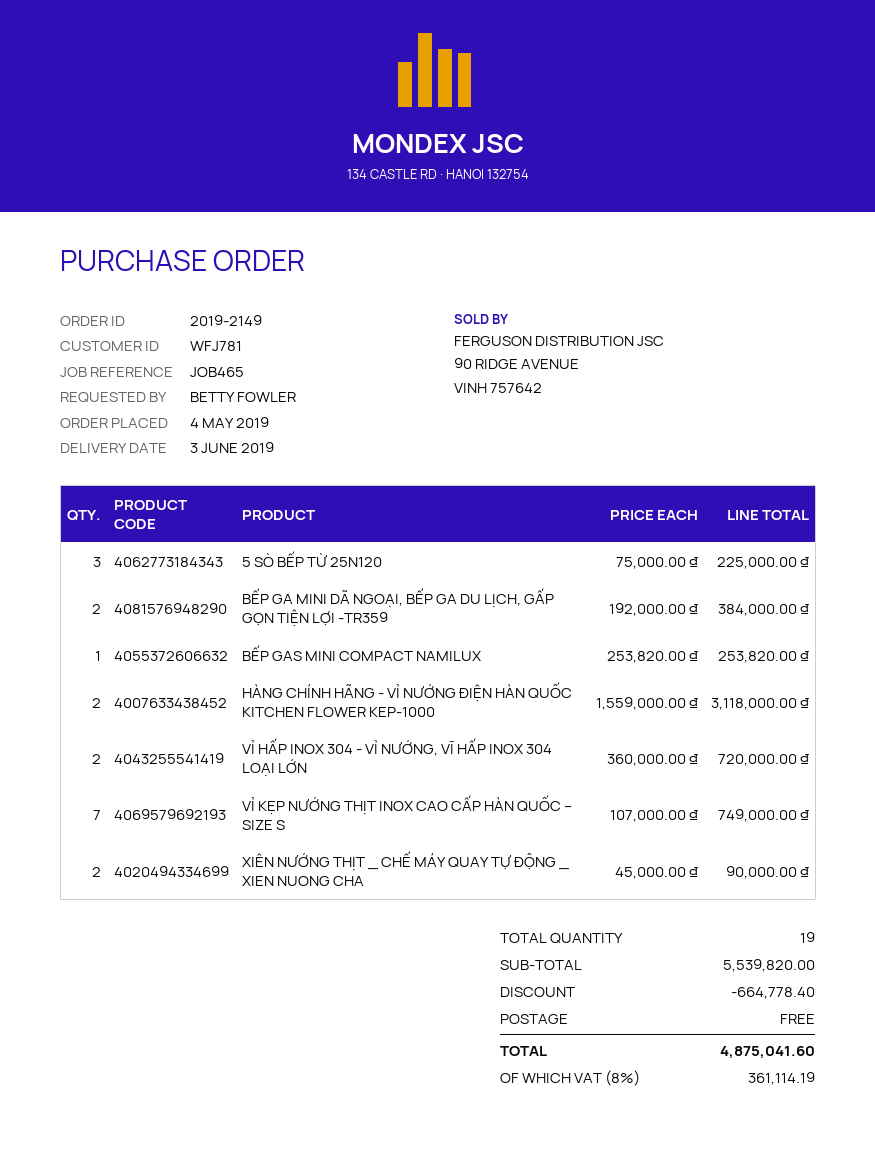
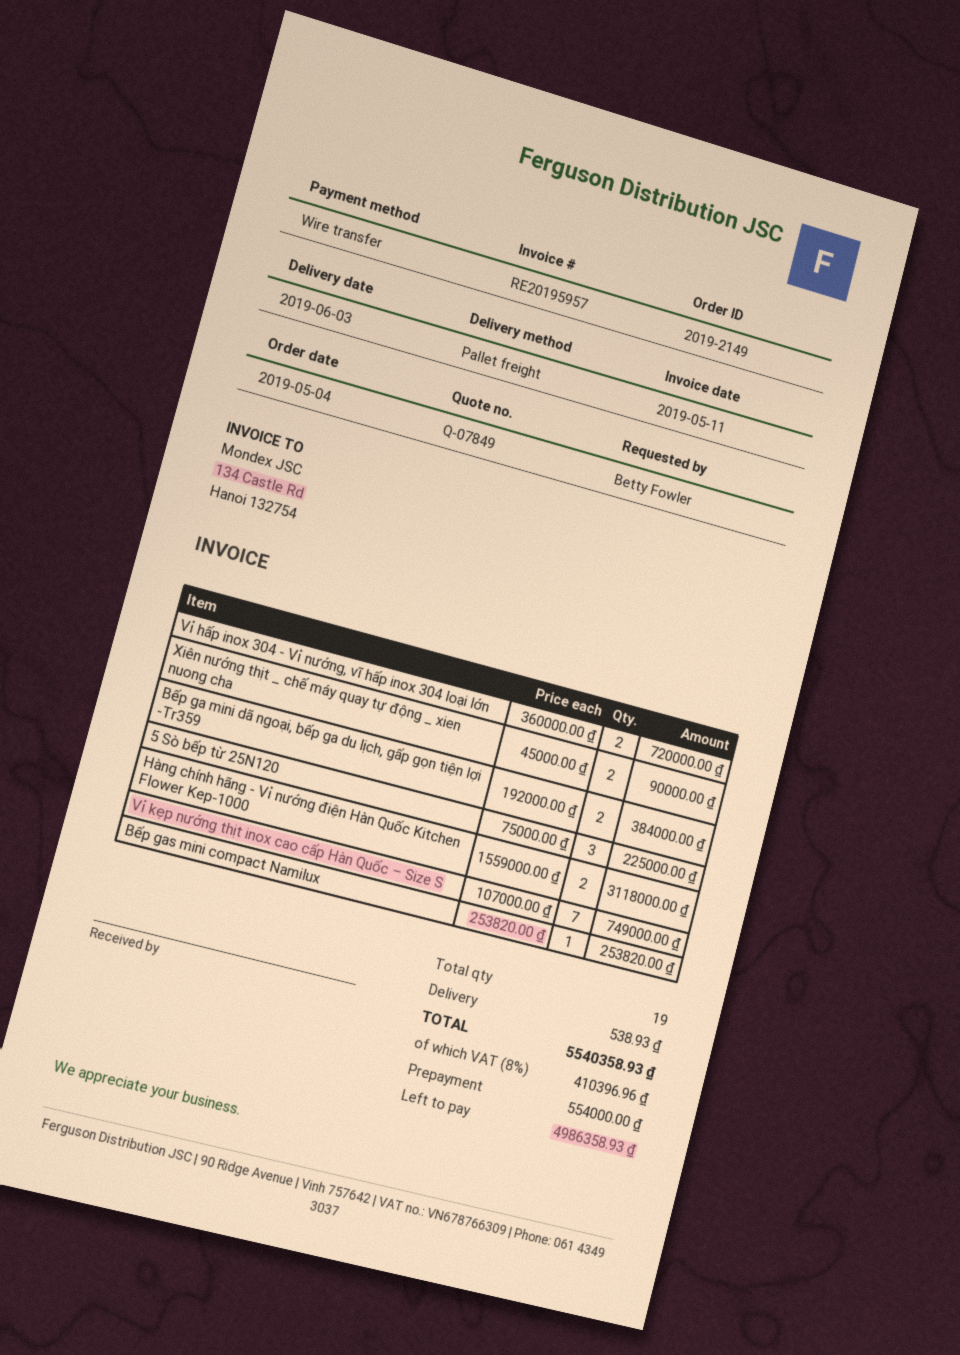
discount: 664778.40 -> none
shipping: 0.00 -> 538.93
tax: 8% = 361114.19 -> 8% = 410396.96
total: 4875041.60 -> 5540358.93

